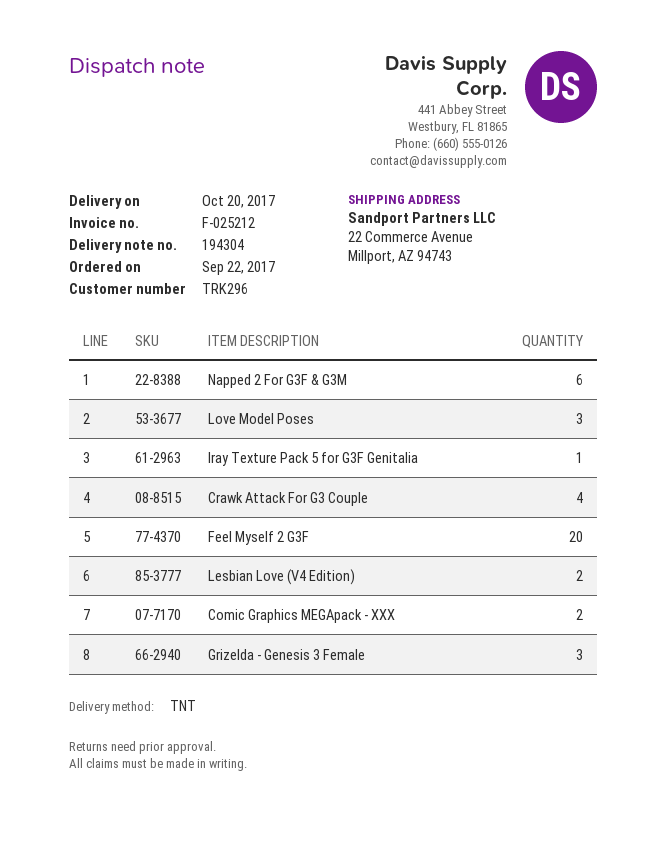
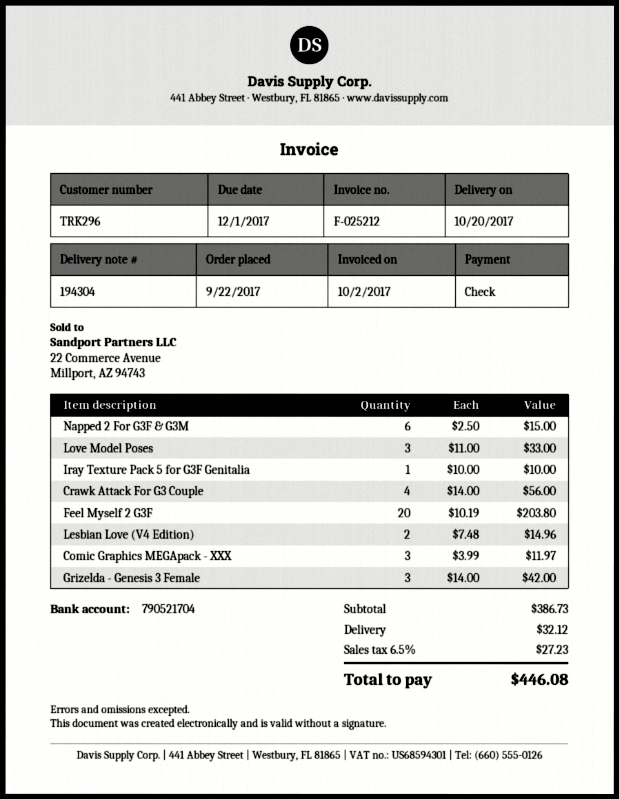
Comic Graphics MEGApack - XXX: 2 -> 3

